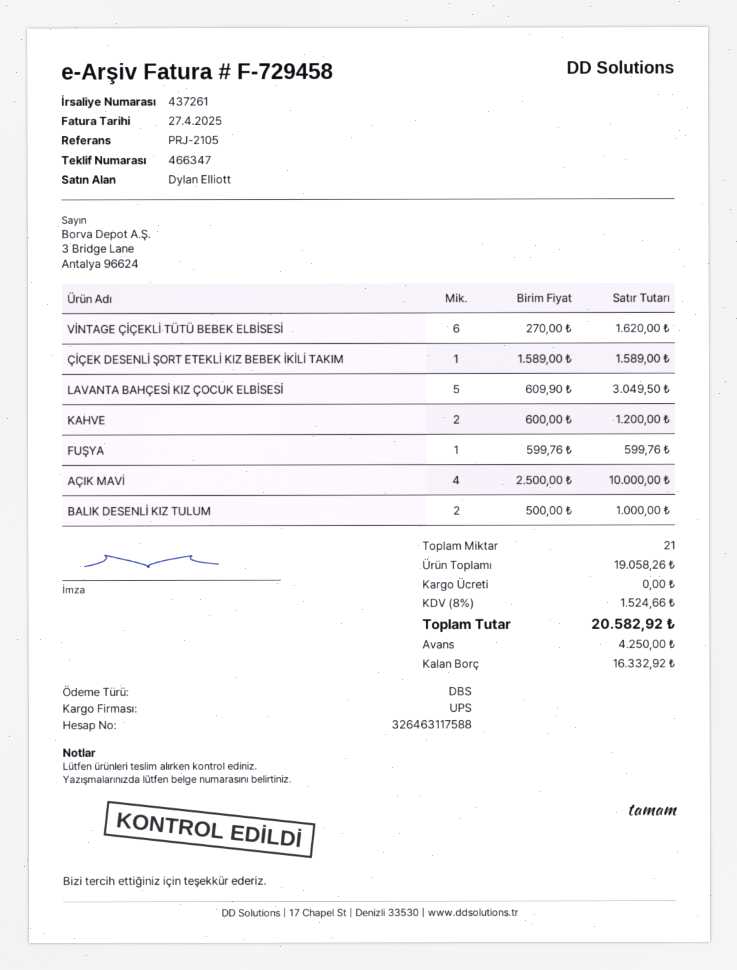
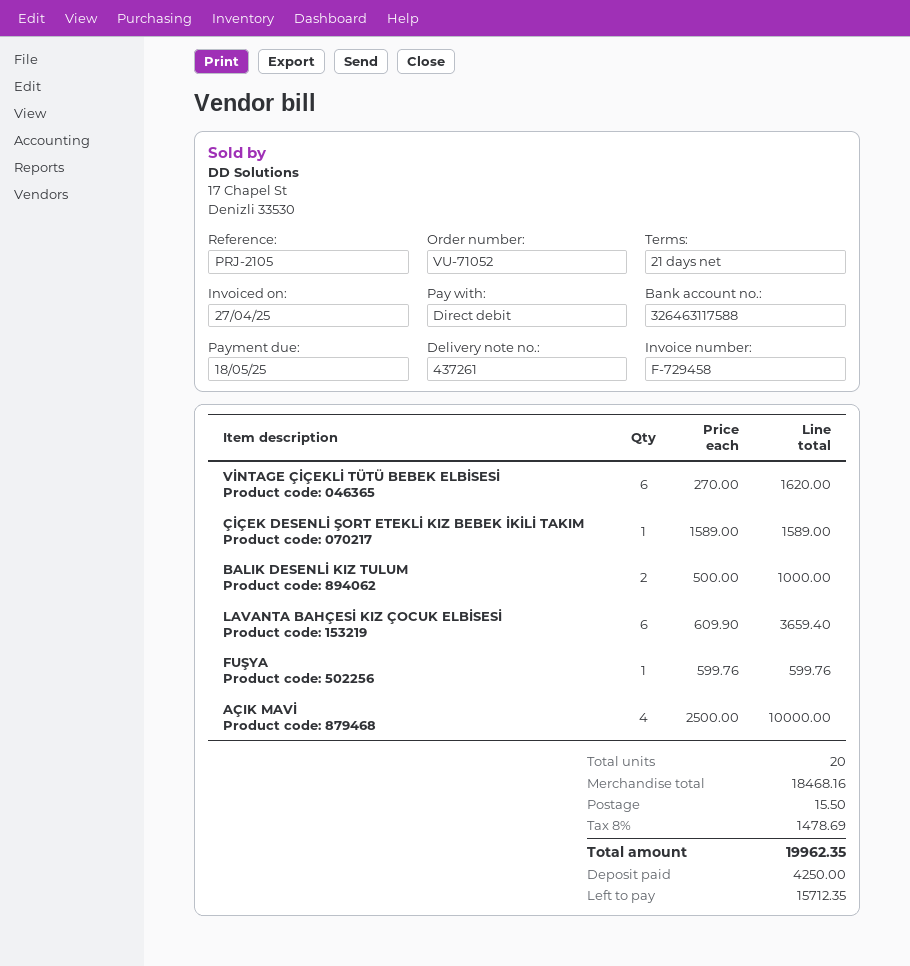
LAVANTA BAHÇESİ KIZ ÇOCUK ELBİSESİ: 5 x 609.90 = 3049.50 -> 6 x 609.90 = 3659.40
KAHVE: 2 x 600.00 = 1200.00 -> none
total quantity: 21 -> 20
subtotal: 19058.26 -> 18468.16
shipping: 0.00 -> 15.50
tax: 8% = 1524.66 -> 8% = 1478.69
total: 20582.92 -> 19962.35
balance: 16332.92 -> 15712.35

